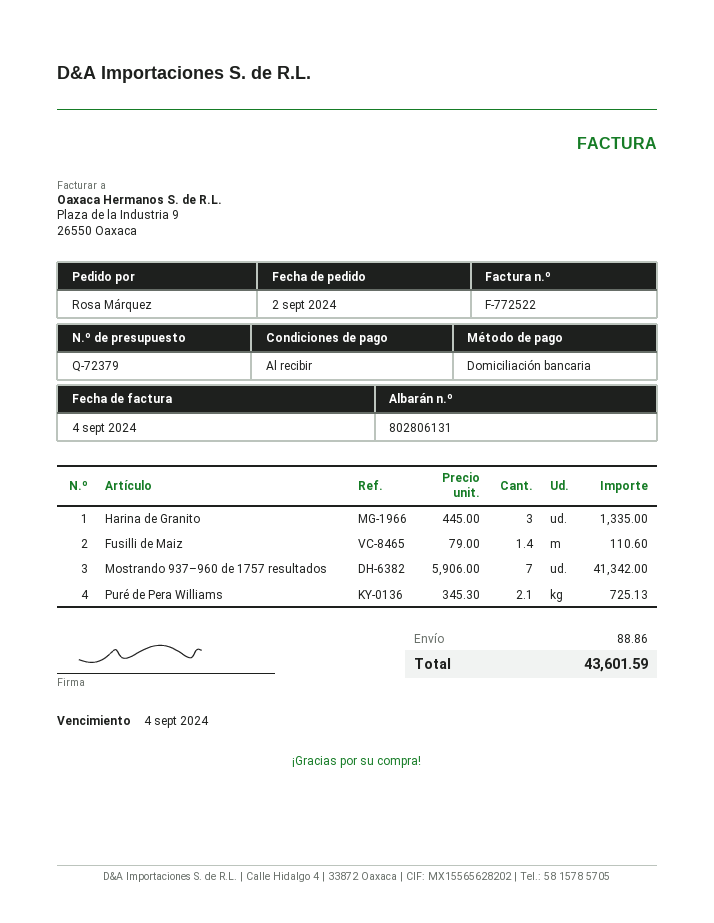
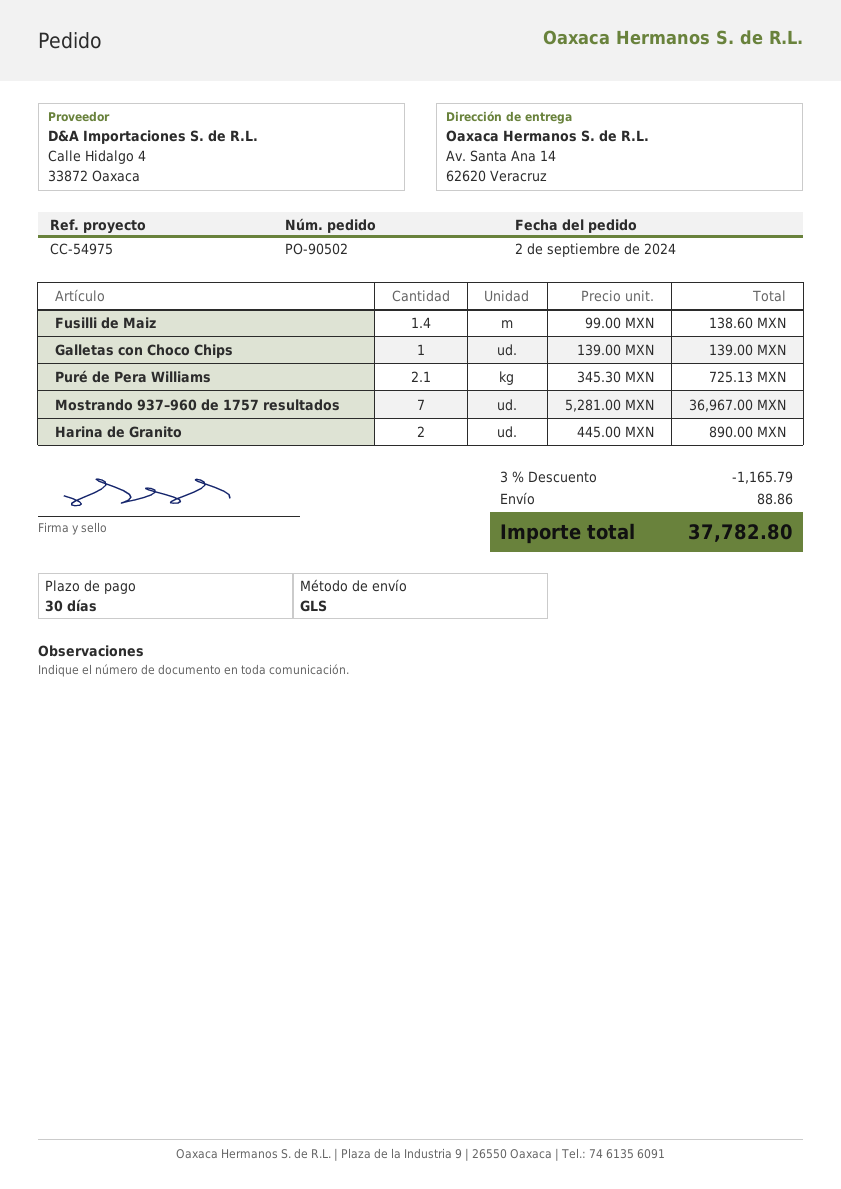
payment terms: on receipt -> 30 days
Harina de Granito: 3 x 445.00 = 1335.00 -> 2 x 445.00 = 890.00
Fusilli de Maiz: 1.4 x 79.00 = 110.60 -> 1.4 x 99.00 = 138.60
Mostrando 937–960 de 1757 resultados: 7 x 5906.00 = 41342.00 -> 7 x 5281.00 = 36967.00
Galletas con Choco Chips: none -> 1 x 139.00 = 139.00
discount: none -> 3% = 1165.79
total: 43601.59 -> 37782.80

